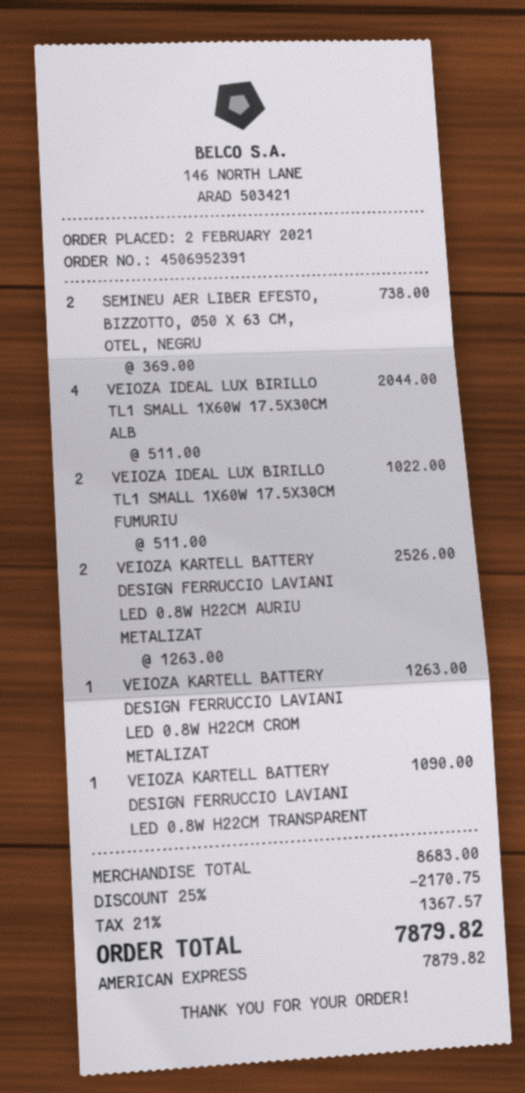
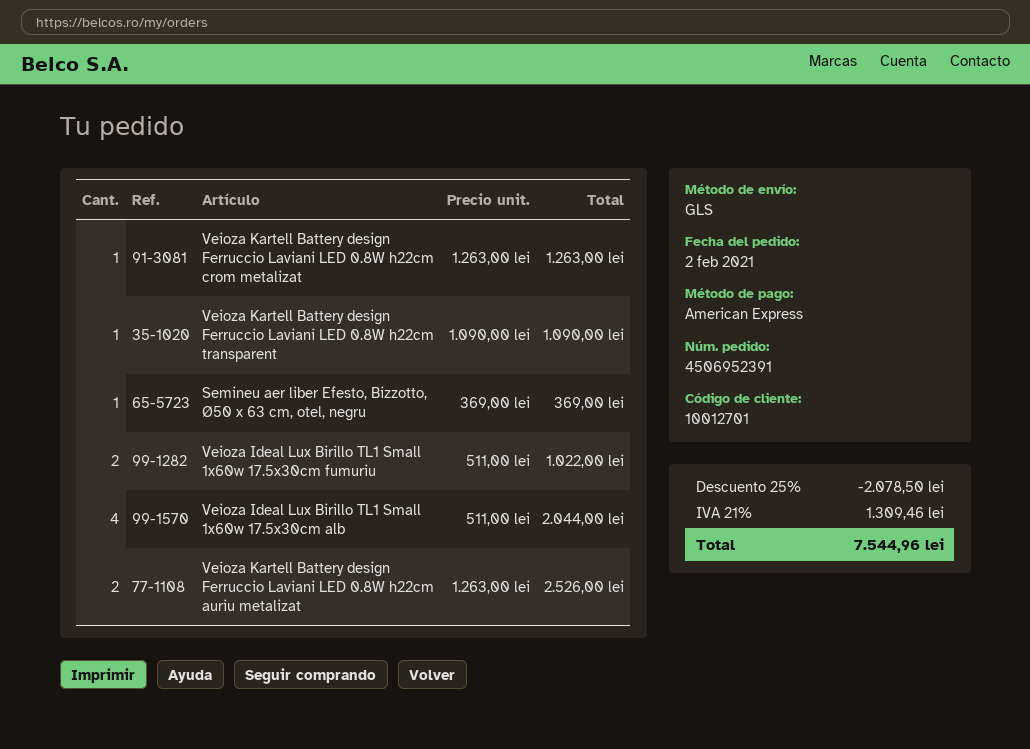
SEMINEU AER LIBER EFESTO, BIZZOTTO, Ø50 X 63 CM, OTEL, NEGRU: 2 x 369.00 = 738.00 -> 1 x 369.00 = 369.00
discount: 25% = 2170.75 -> 25% = 2078.50
tax: 21% = 1367.57 -> 21% = 1309.46
total: 7879.82 -> 7544.96

